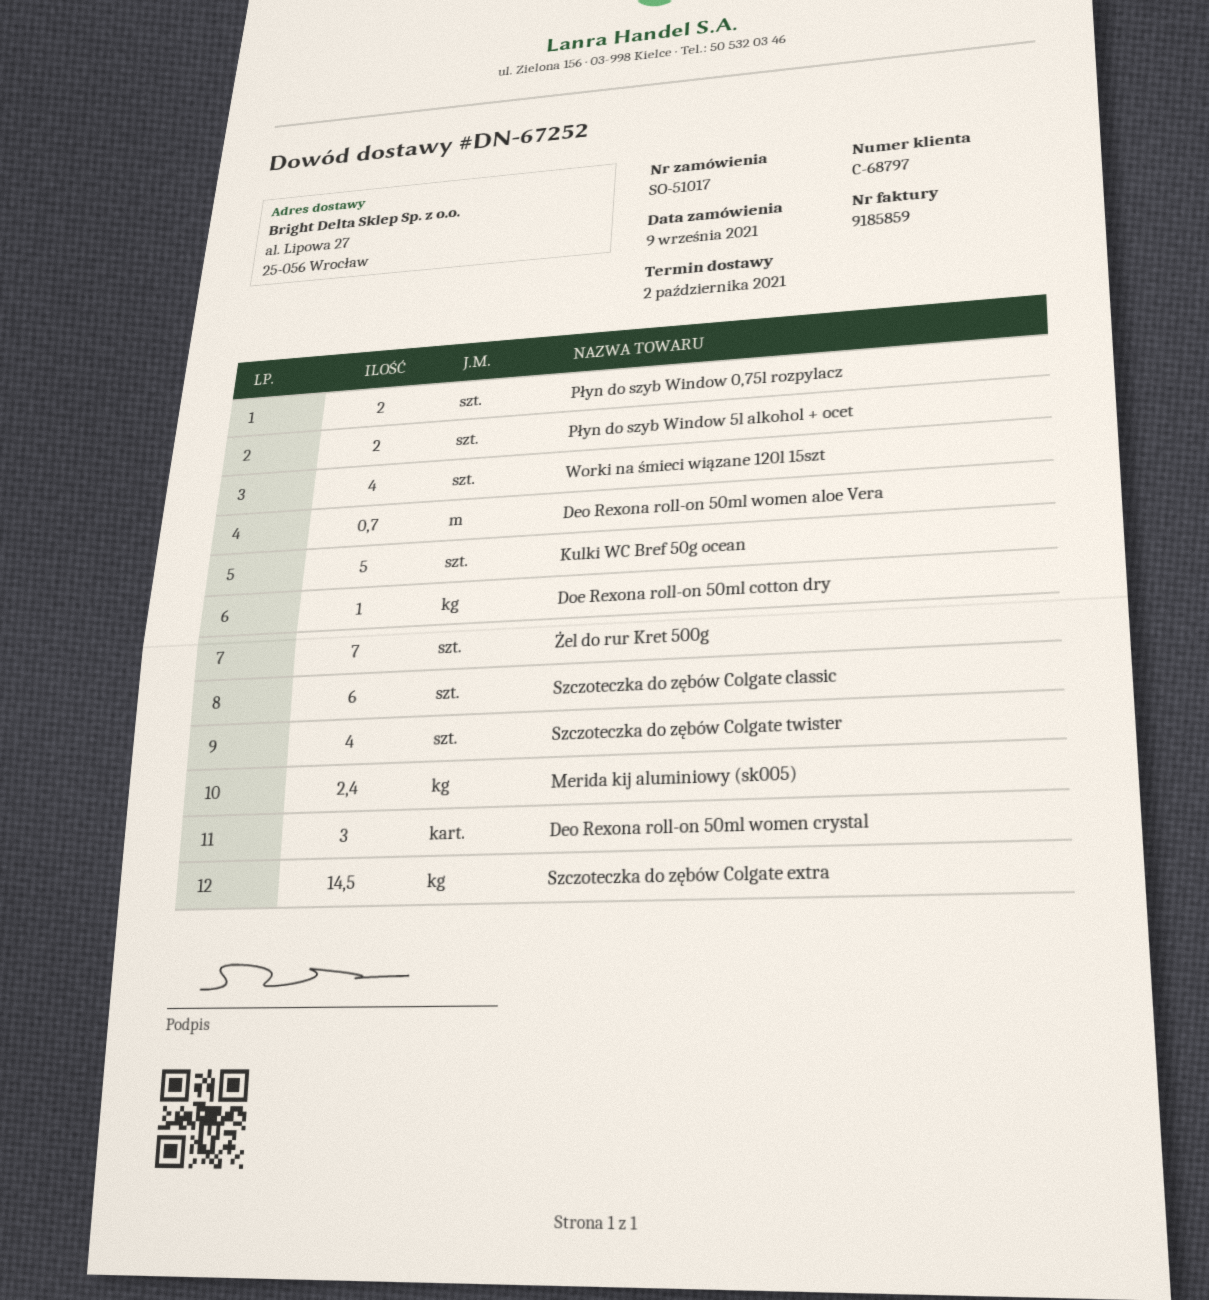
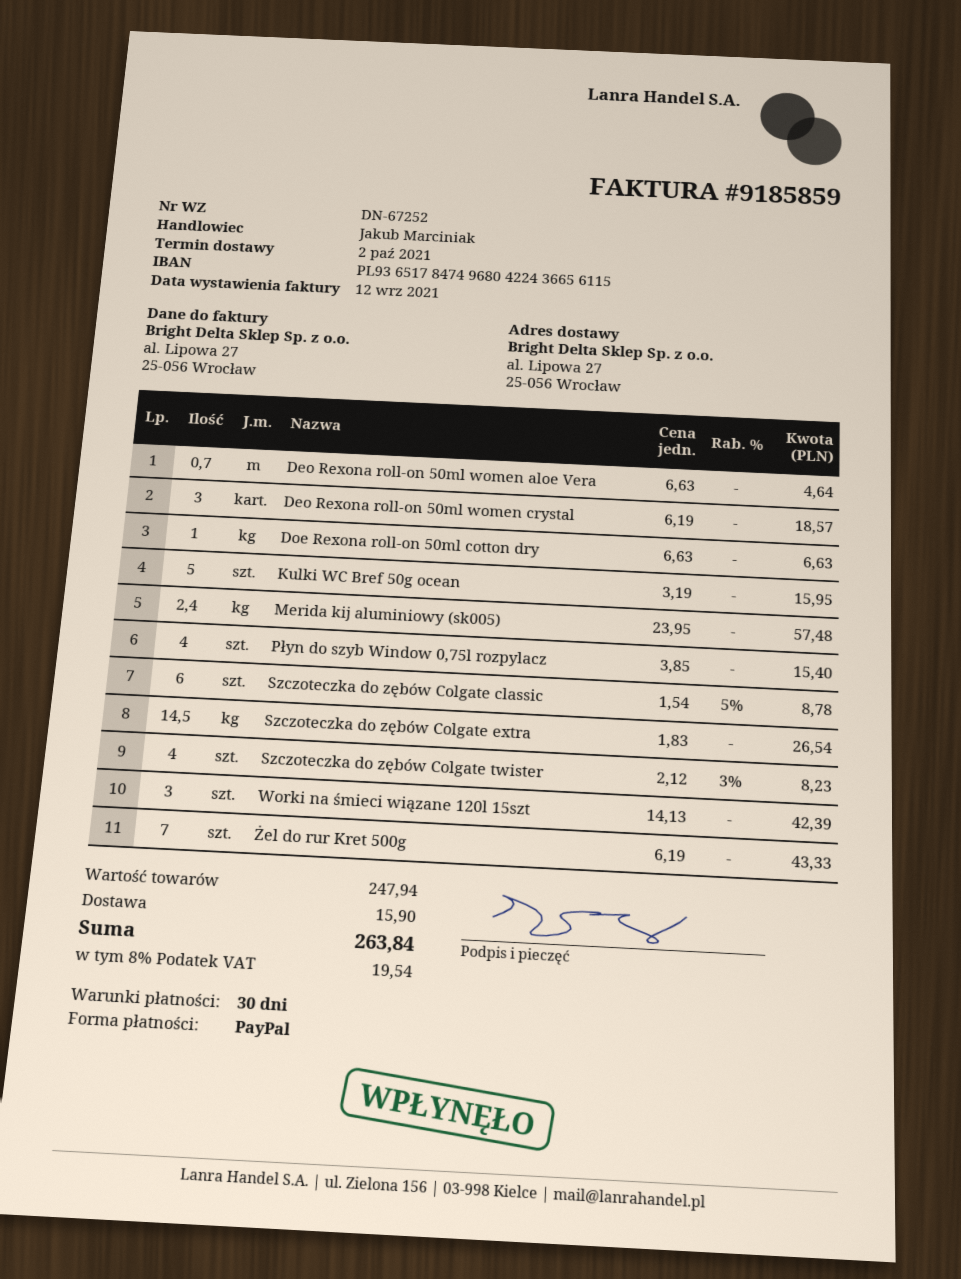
Płyn do szyb Window 0,75l rozpylacz: 2 -> 4
Płyn do szyb Window 5l alkohol + ocet: 2 -> none
Worki na śmieci wiązane 120l 15szt: 4 -> 3

